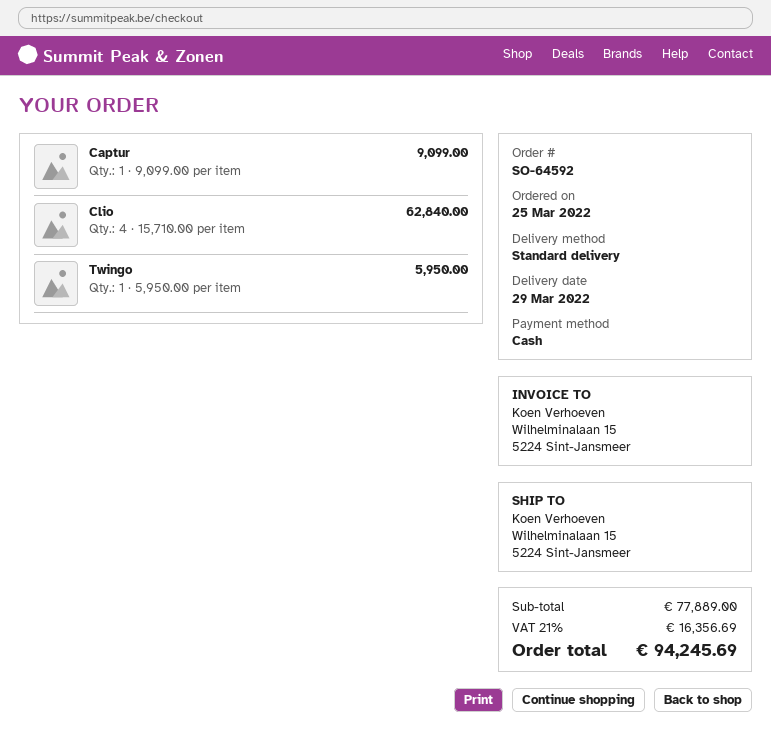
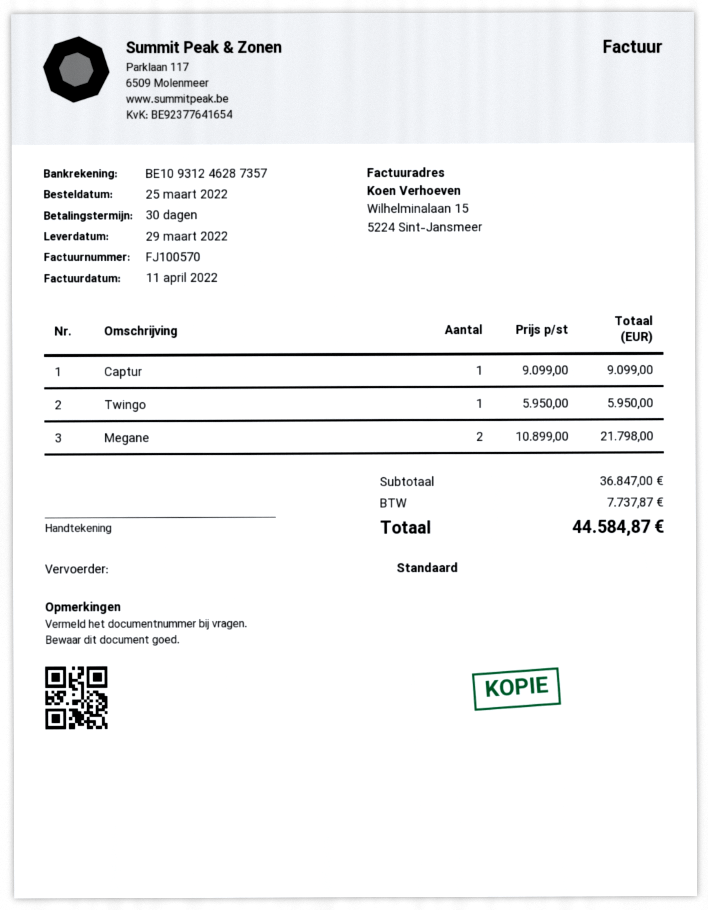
Clio: 4 x 15710.00 = 62840.00 -> none
Megane: none -> 2 x 10899.00 = 21798.00
subtotal: 77889.00 -> 36847.00
tax: 16356.69 -> 7737.87
total: 94245.69 -> 44584.87

